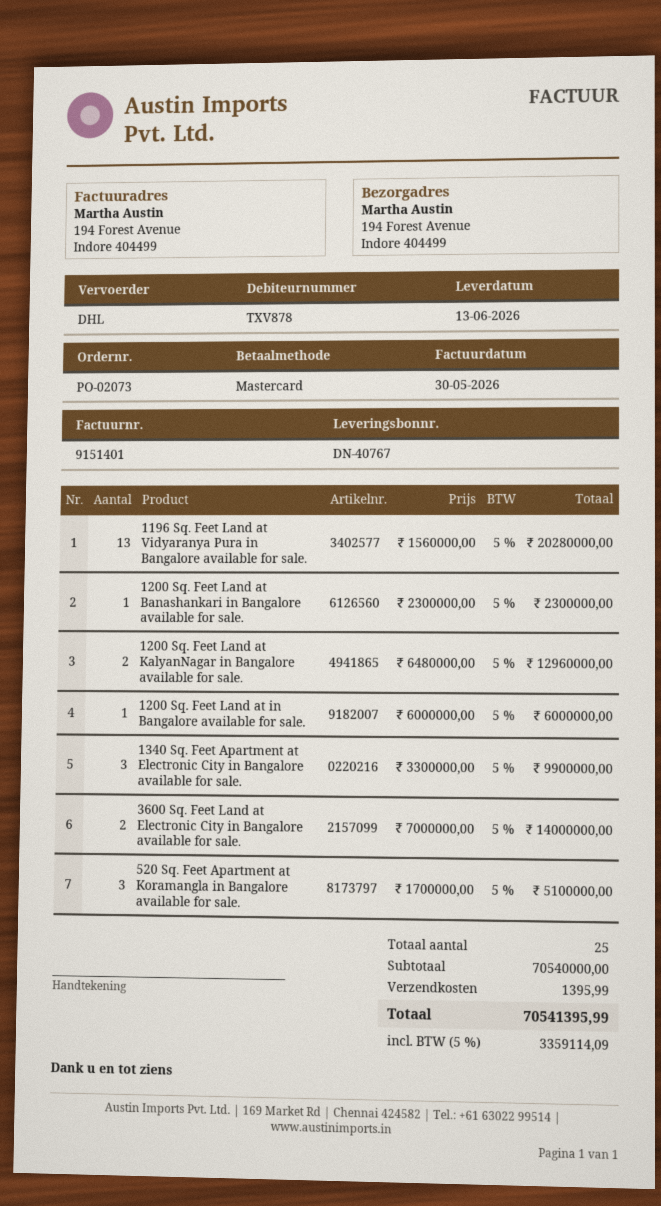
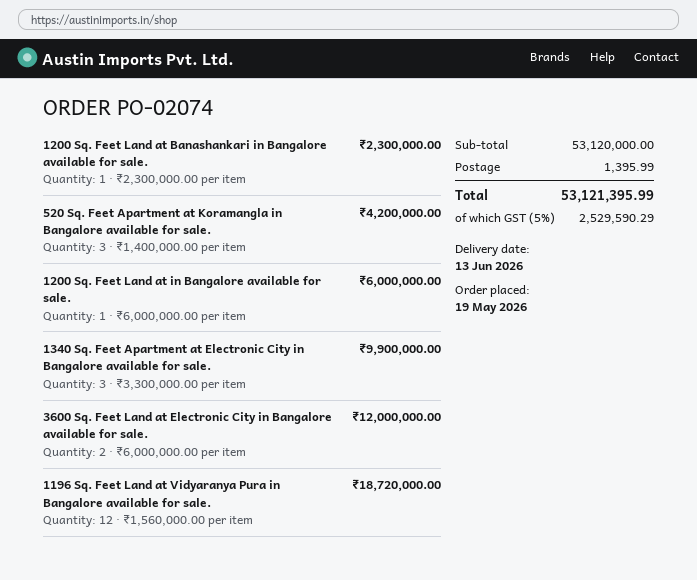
order number: PO-02073 -> PO-02074
1196 Sq. Feet Land at Vidyaranya Pura in Bangalore available for sale.: 13 x 1560000.00 = 20280000.00 -> 12 x 1560000.00 = 18720000.00
1200 Sq. Feet Land at KalyanNagar in Bangalore available for sale.: 2 x 6480000.00 = 12960000.00 -> none
3600 Sq. Feet Land at Electronic City in Bangalore available for sale.: 2 x 7000000.00 = 14000000.00 -> 2 x 6000000.00 = 12000000.00
520 Sq. Feet Apartment at Koramangla in Bangalore available for sale.: 3 x 1700000.00 = 5100000.00 -> 3 x 1400000.00 = 4200000.00
subtotal: 70540000.00 -> 53120000.00
tax: 5% = 3359114.09 -> 5% = 2529590.29
total: 70541395.99 -> 53121395.99

